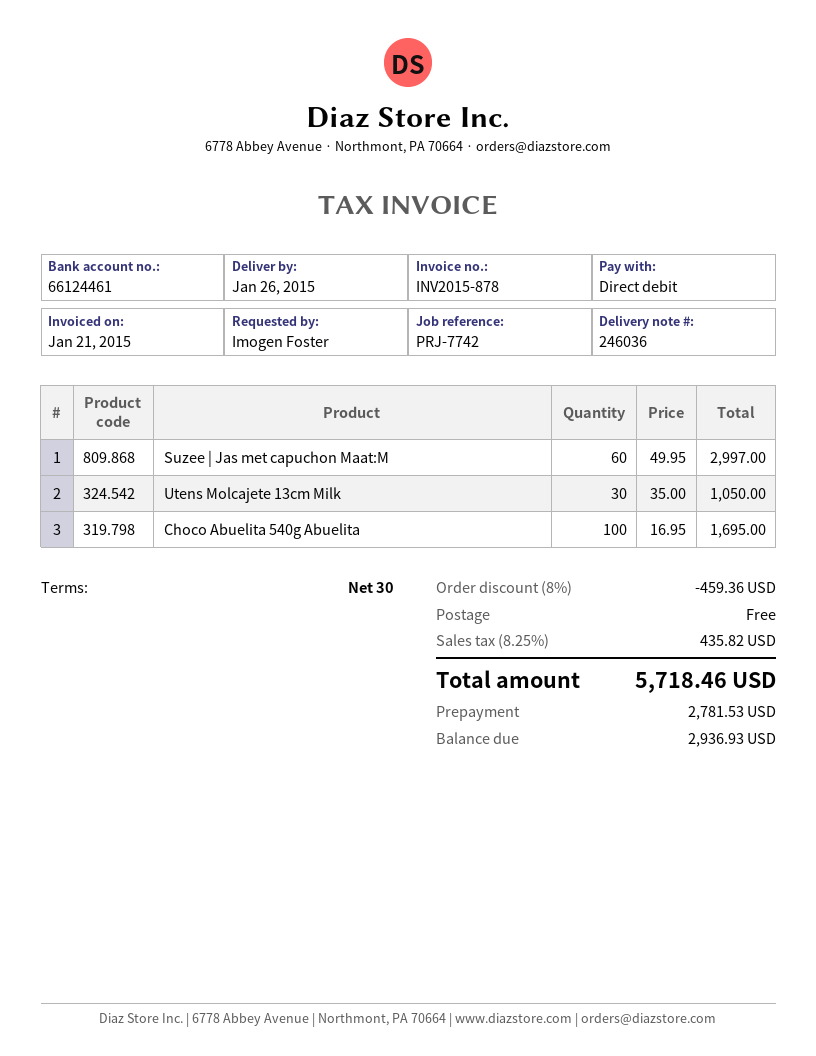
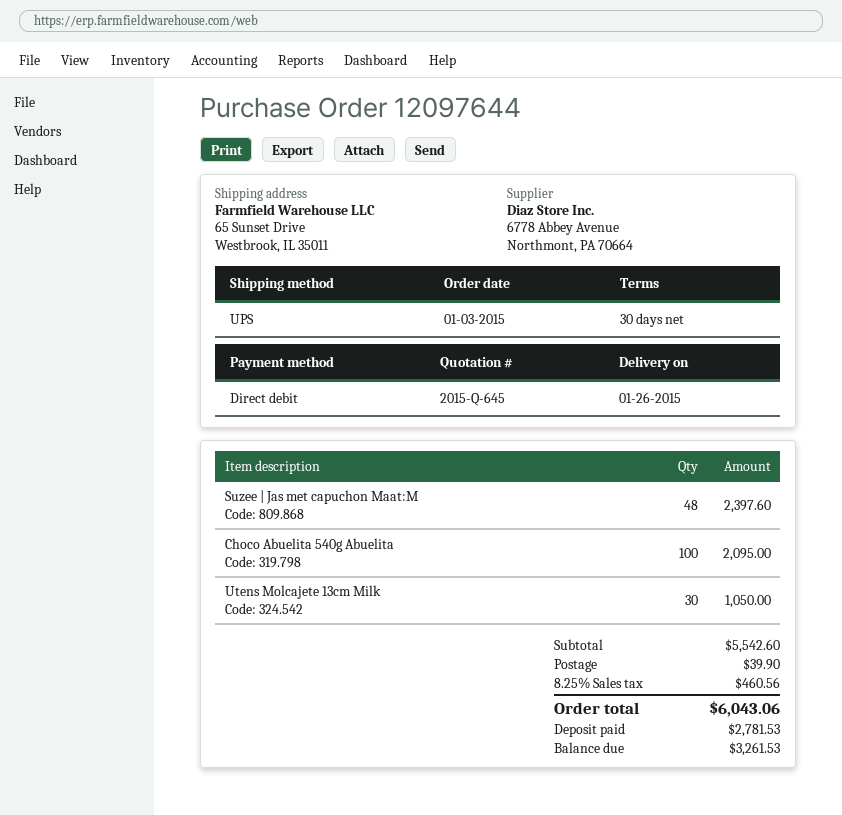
Suzee | Jas met capuchon Maat:M: 60 for 2997.00 -> 48 for 2397.60
Choco Abuelita 540g Abuelita: 100 for 1695.00 -> 100 for 2095.00
discount: 8% = 459.36 -> none
shipping: 0.00 -> 39.90
tax: 8.25% = 435.82 -> 8.25% = 460.56
total: 5718.46 -> 6043.06
balance: 2936.93 -> 3261.53

